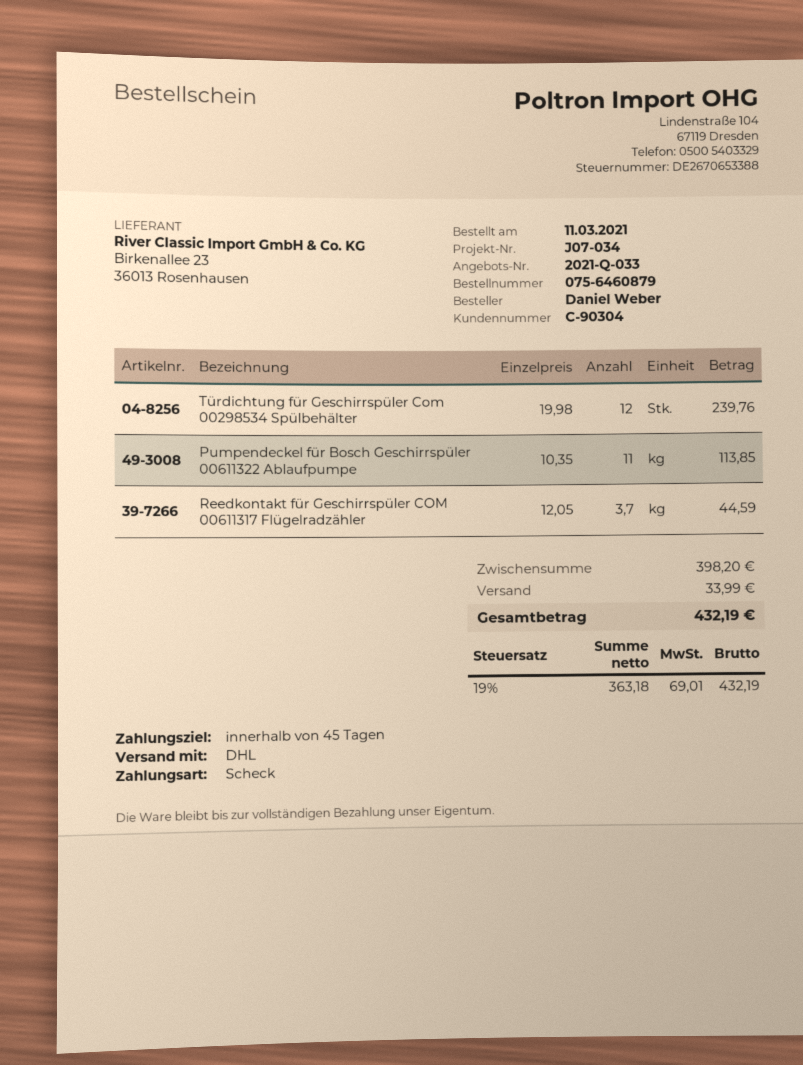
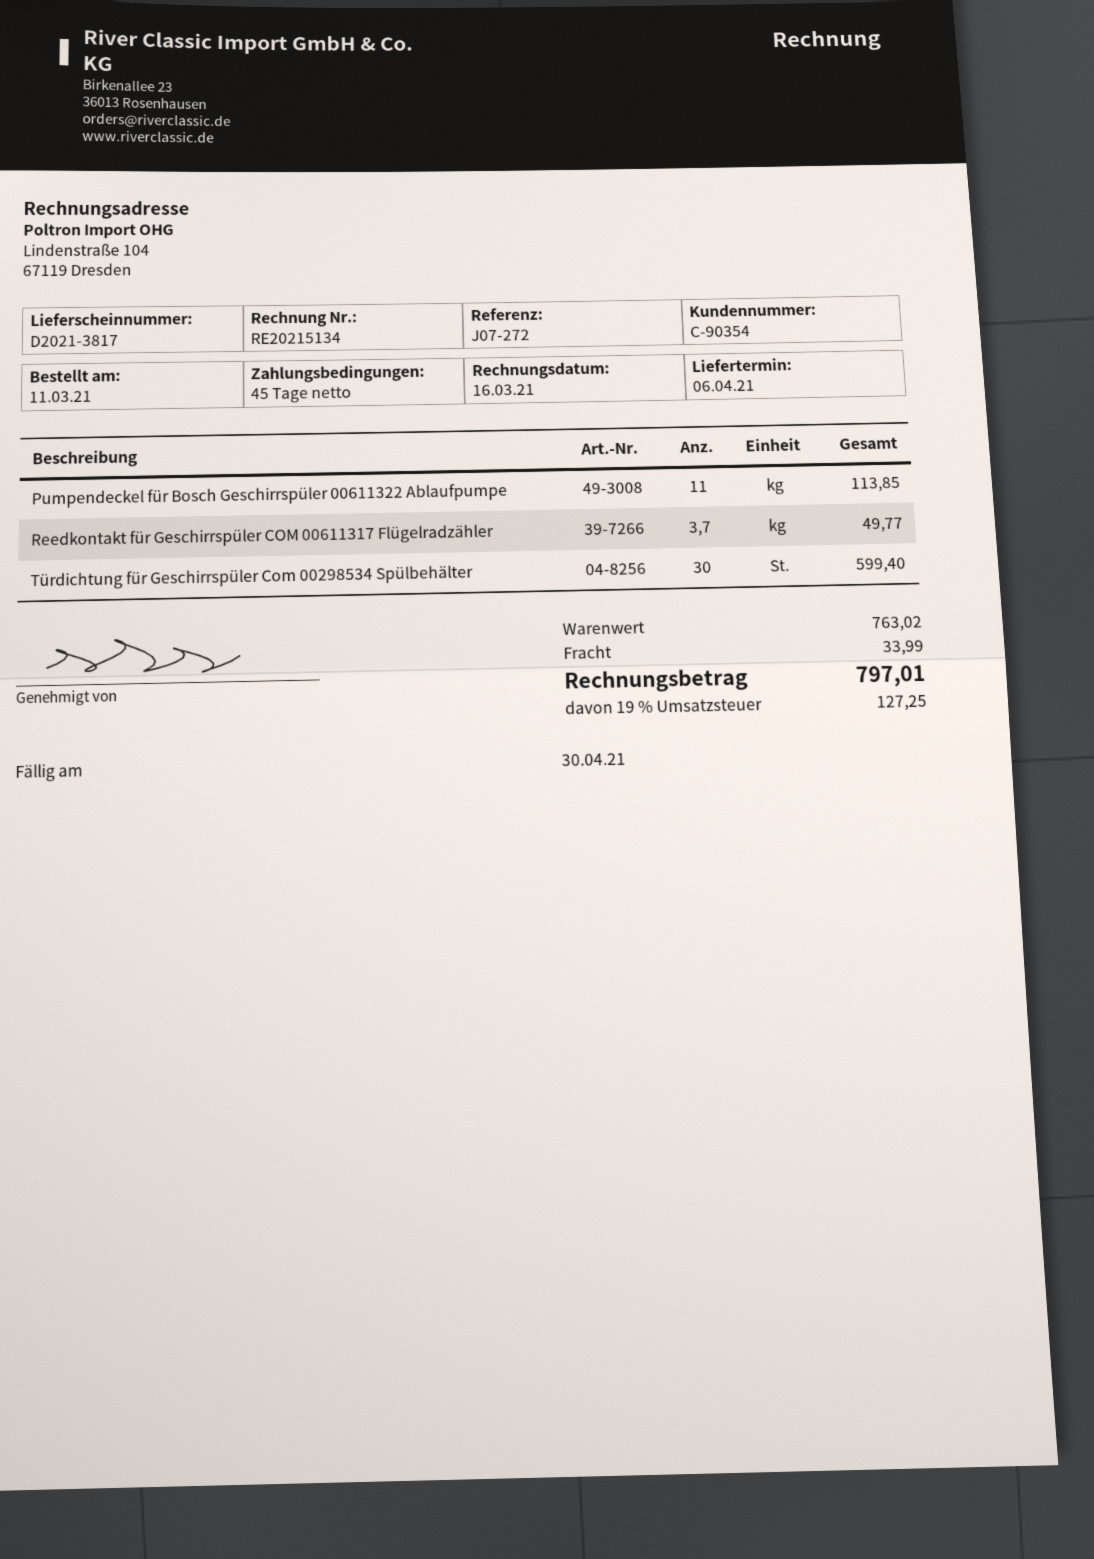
customer number: C-90304 -> C-90354
reference: J07-034 -> J07-272
Türdichtung für Geschirrspüler Com 00298534 Spülbehälter: 12 for 239.76 -> 30 for 599.40
Reedkontakt für Geschirrspüler COM 00611317 Flügelradzähler: 3.7 for 44.59 -> 3.7 for 49.77
subtotal: 398.20 -> 763.02
tax: 19% = 69.01 -> 19% = 127.25
total: 432.19 -> 797.01

